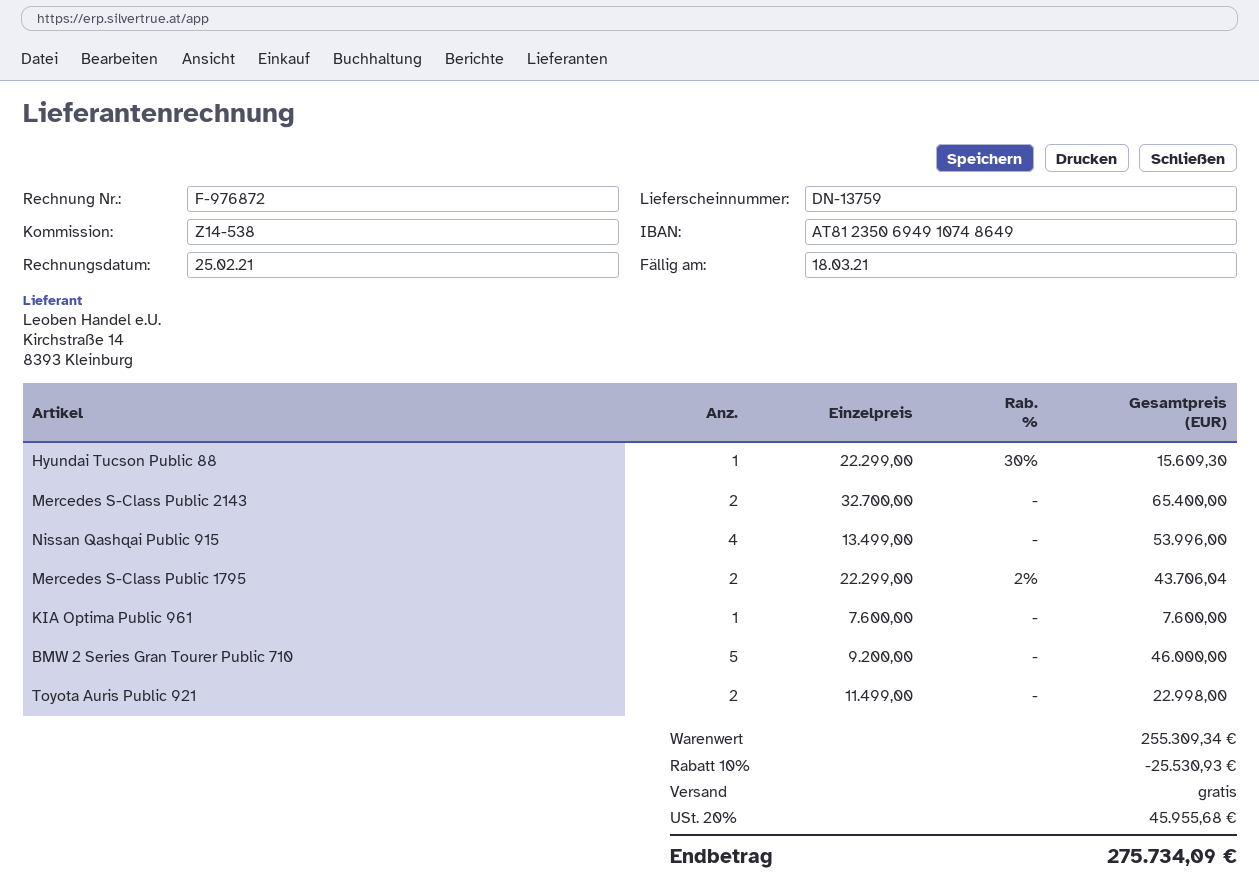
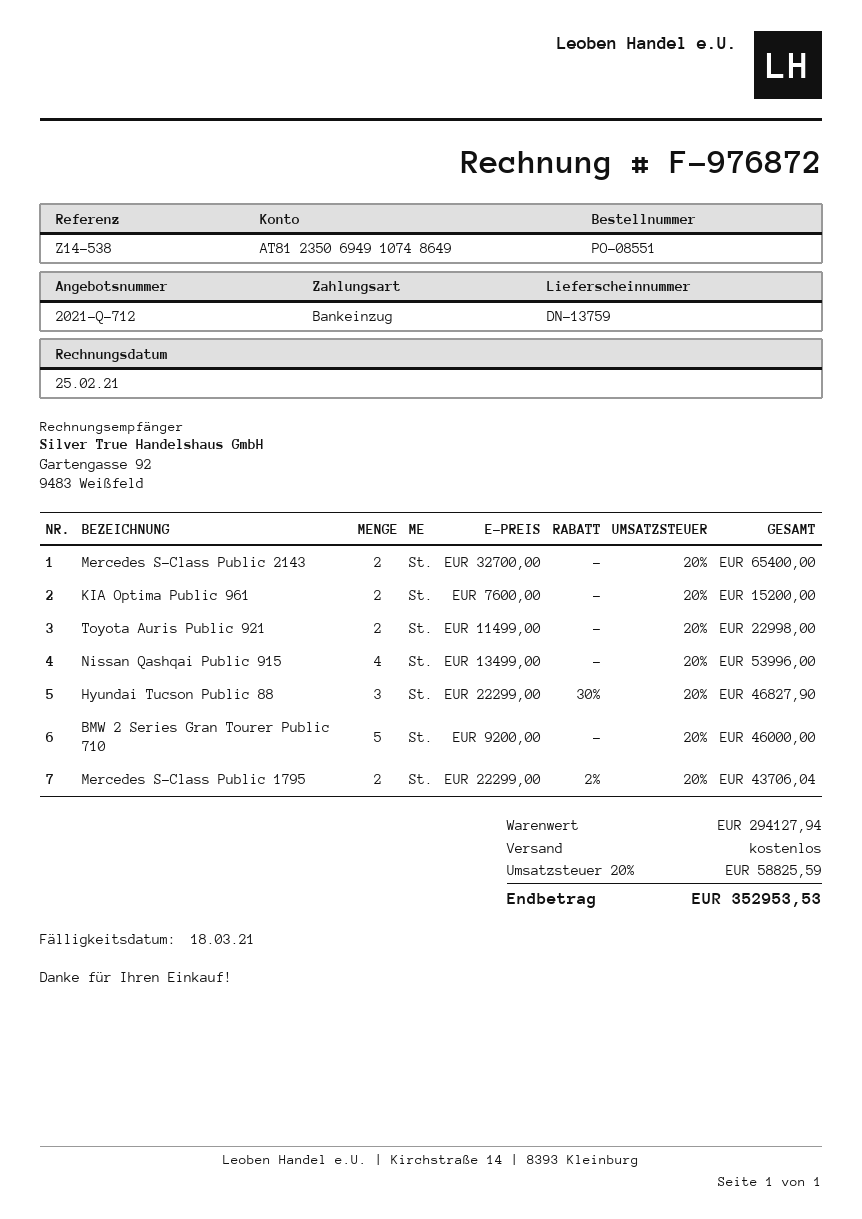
Hyundai Tucson Public 88: 1 x 22299.00 - 30% = 15609.30 -> 3 x 22299.00 - 30% = 46827.90
KIA Optima Public 961: 1 x 7600.00 = 7600.00 -> 2 x 7600.00 = 15200.00
subtotal: 255309.34 -> 294127.94
discount: 10% = 25530.93 -> none
tax: 20% = 45955.68 -> 20% = 58825.59
total: 275734.09 -> 352953.53

